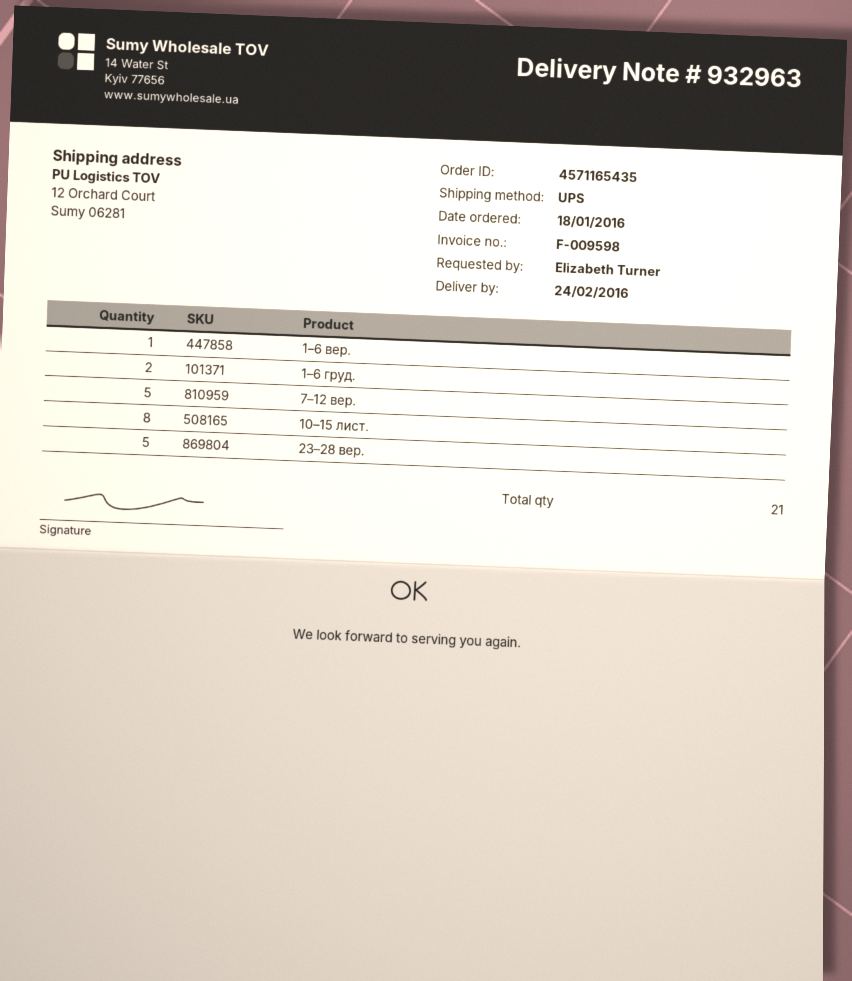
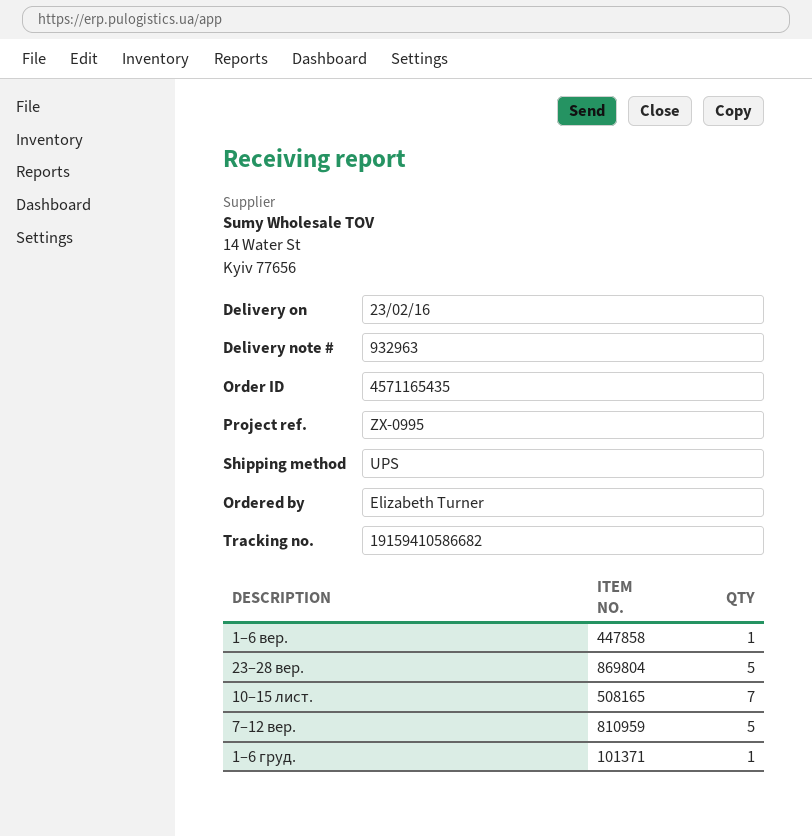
delivery date: 2016-02-24 -> 2016-02-23
1–6 груд.: 2 -> 1
10–15 лист.: 8 -> 7

